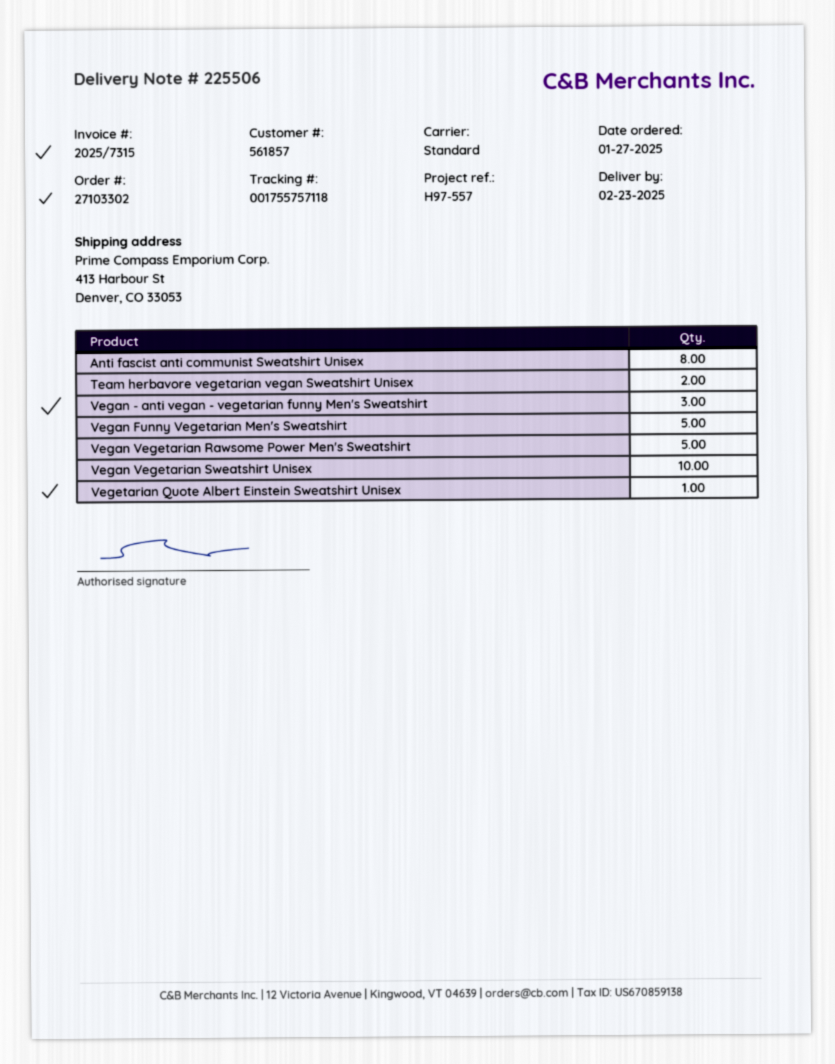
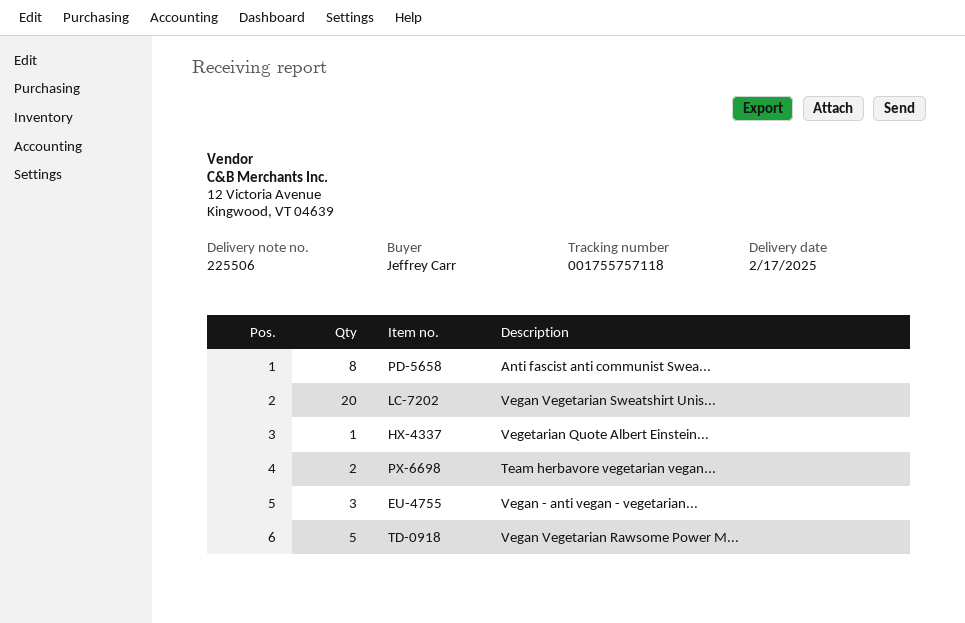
delivery date: 2025-02-23 -> 2025-02-17
Vegan Funny Vegetarian Men's Sweatshirt: 5 -> none
Vegan Vegetarian Sweatshirt Unisex: 10 -> 20

